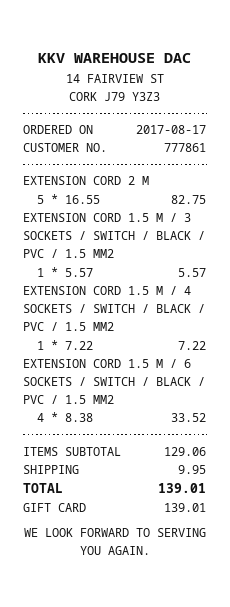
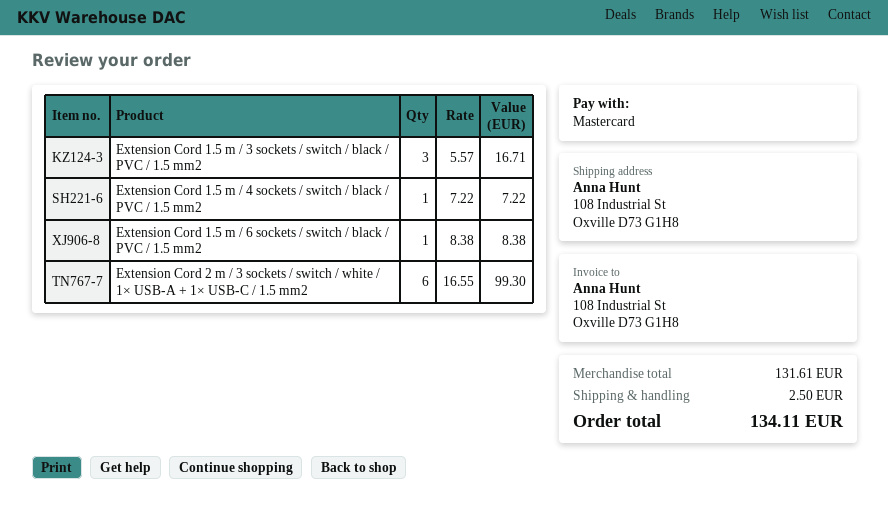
payment method: gift card -> Mastercard
EXTENSION CORD 2 M: 5 x 16.55 = 82.75 -> 6 x 16.55 = 99.30
EXTENSION CORD 1.5 M / 3 SOCKETS / SWITCH / BLACK / PVC / 1.5 MM2: 1 x 5.57 = 5.57 -> 3 x 5.57 = 16.71
EXTENSION CORD 1.5 M / 6 SOCKETS / SWITCH / BLACK / PVC / 1.5 MM2: 4 x 8.38 = 33.52 -> 1 x 8.38 = 8.38
subtotal: 129.06 -> 131.61
shipping: 9.95 -> 2.50
total: 139.01 -> 134.11

